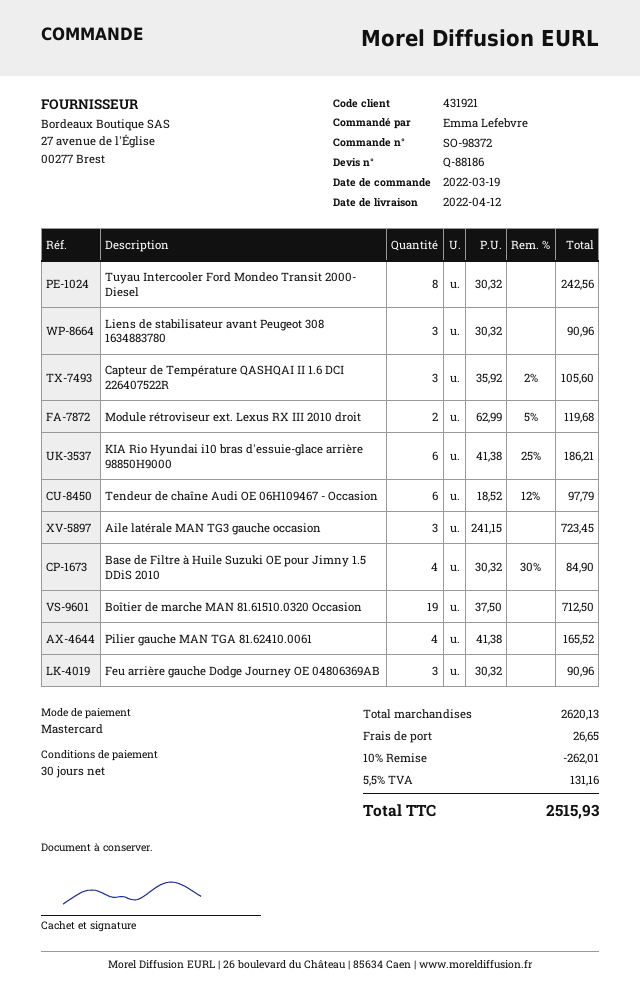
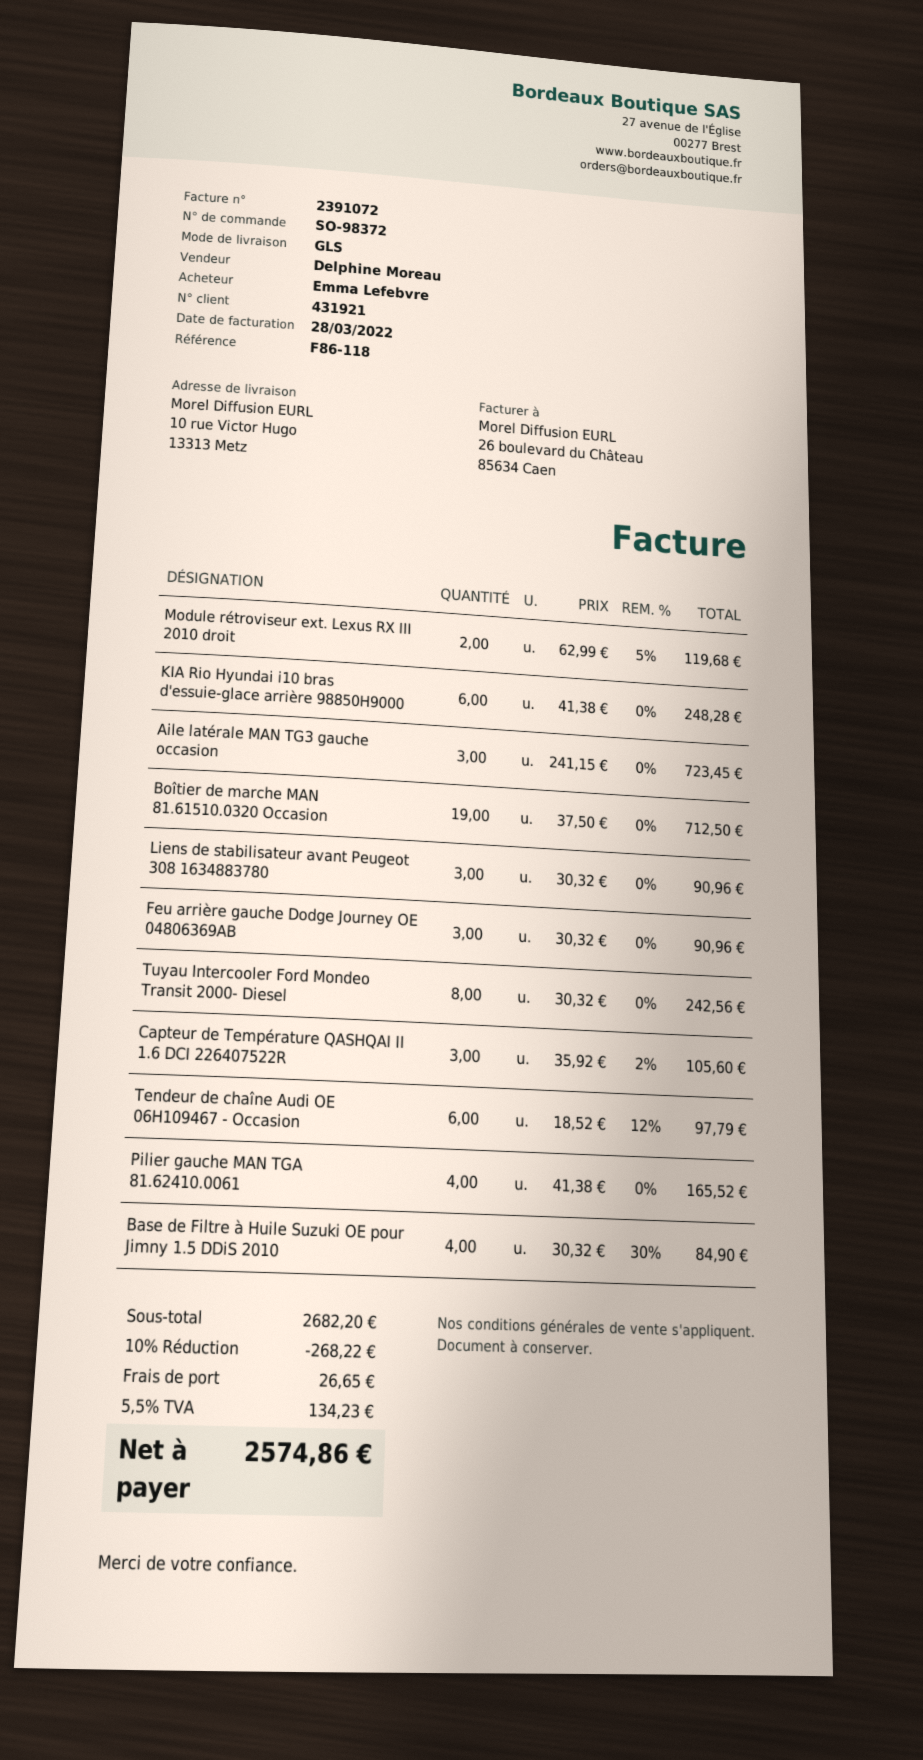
KIA Rio Hyundai i10 bras d'essuie-glace arrière 98850H9000: 6 x 41.38 - 25% = 186.21 -> 6 x 41.38 = 248.28
subtotal: 2620.13 -> 2682.20
discount: 10% = 262.01 -> 10% = 268.22
tax: 5.5% = 131.16 -> 5.5% = 134.23
total: 2515.93 -> 2574.86

